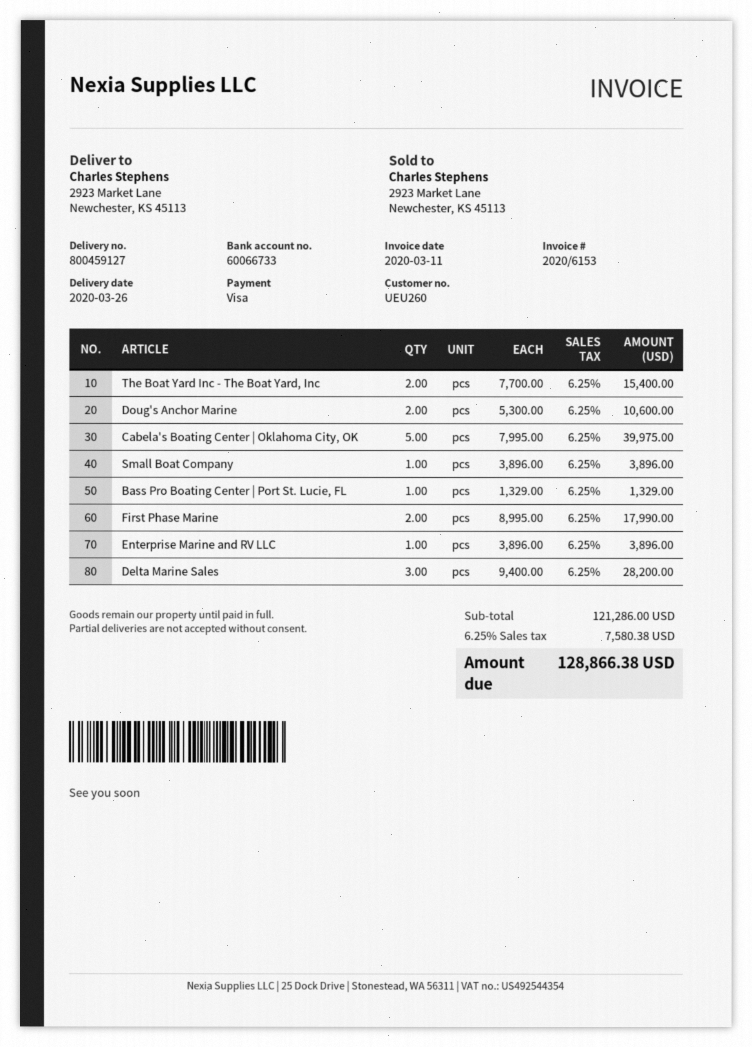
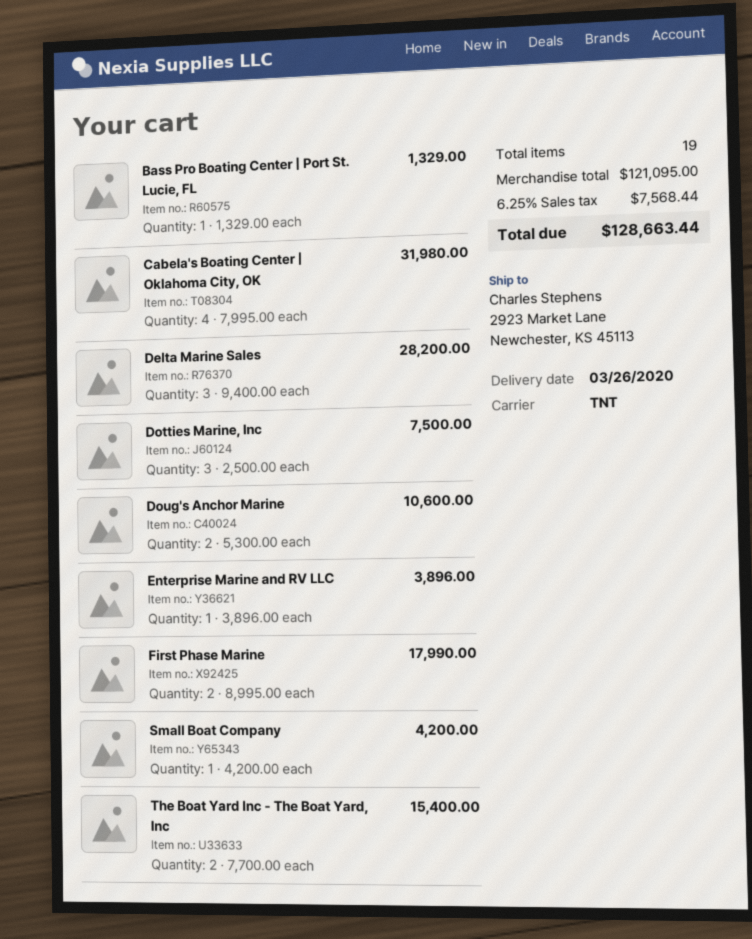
Cabela's Boating Center | Oklahoma City, OK: 5 x 7995.00 = 39975.00 -> 4 x 7995.00 = 31980.00
Small Boat Company: 1 x 3896.00 = 3896.00 -> 1 x 4200.00 = 4200.00
Dotties Marine, Inc: none -> 3 x 2500.00 = 7500.00
subtotal: 121286.00 -> 121095.00
tax: 6.25% = 7580.38 -> 6.25% = 7568.44
total: 128866.38 -> 128663.44

